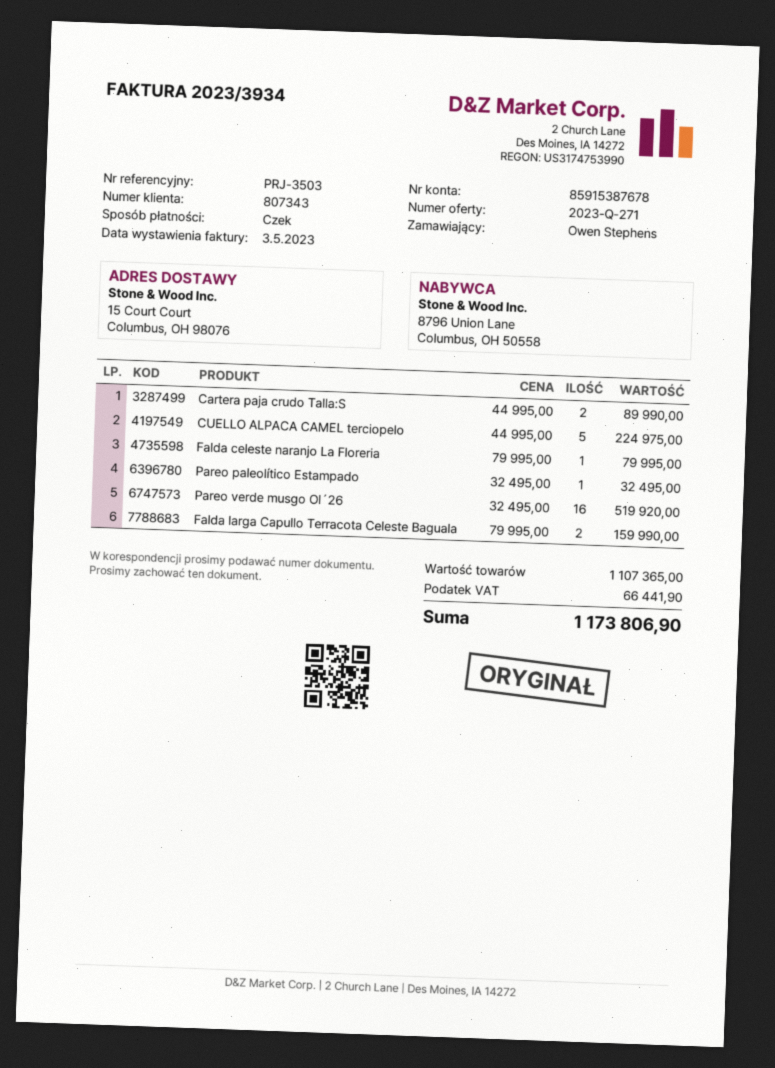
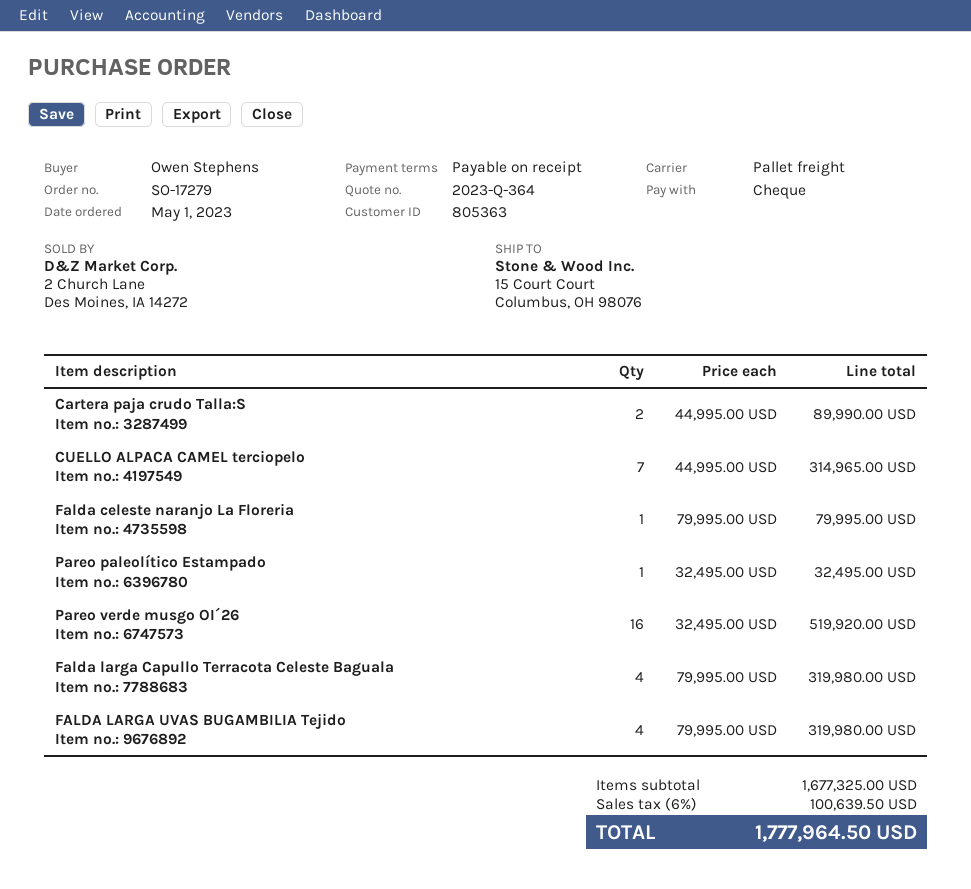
quote number: 2023-Q-271 -> 2023-Q-364
customer number: 807343 -> 805363
CUELLO ALPACA CAMEL terciopelo: 5 x 44995.00 = 224975.00 -> 7 x 44995.00 = 314965.00
Falda larga Capullo Terracota Celeste Baguala: 2 x 79995.00 = 159990.00 -> 4 x 79995.00 = 319980.00
FALDA LARGA UVAS BUGAMBILIA Tejido: none -> 4 x 79995.00 = 319980.00
subtotal: 1107365.00 -> 1677325.00
tax: 66441.90 -> 100639.50
total: 1173806.90 -> 1777964.50

